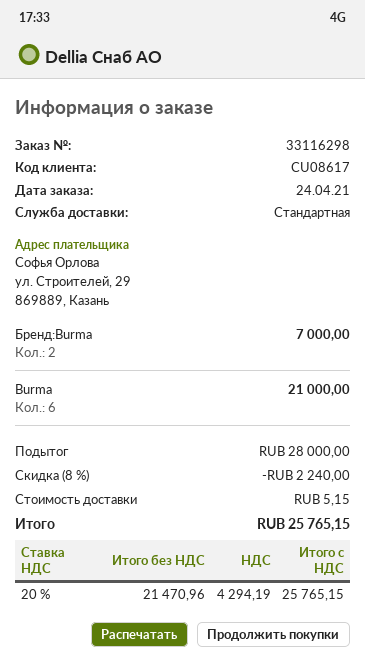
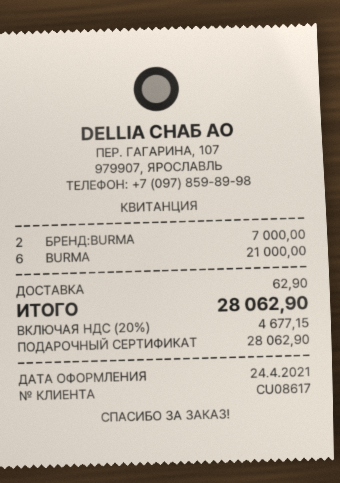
discount: 8% = 2240.00 -> none
shipping: 5.15 -> 62.90
tax: 20% = 4294.19 -> 20% = 4677.15
total: 25765.15 -> 28062.90

